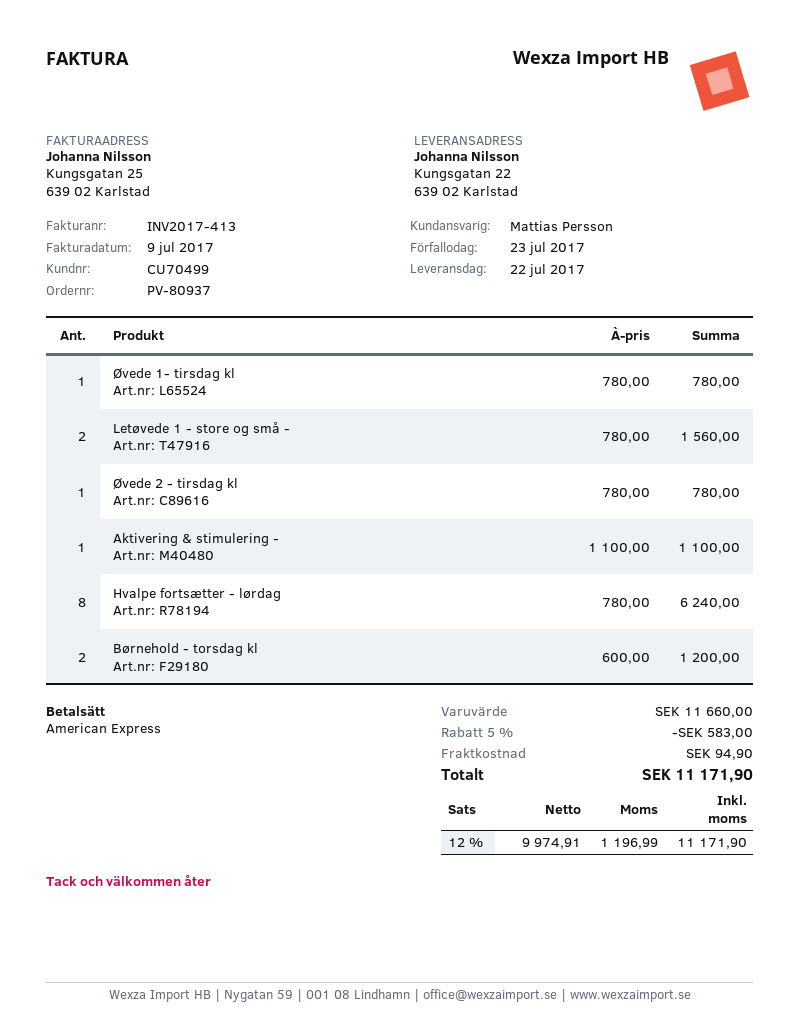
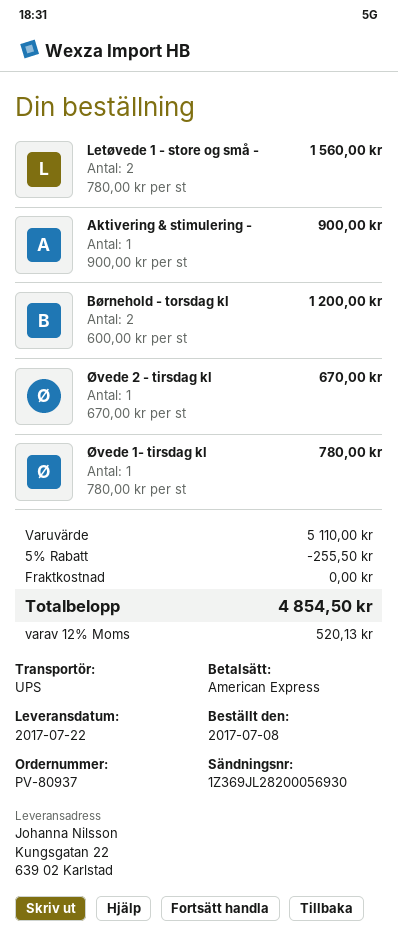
Øvede 2 - tirsdag kl: 1 x 780.00 = 780.00 -> 1 x 670.00 = 670.00
Aktivering & stimulering -: 1 x 1100.00 = 1100.00 -> 1 x 900.00 = 900.00
Hvalpe fortsætter - lørdag: 8 x 780.00 = 6240.00 -> none
subtotal: 11660.00 -> 5110.00
discount: 5% = 583.00 -> 5% = 255.50
shipping: 94.90 -> 0.00
tax: 12% = 1196.99 -> 12% = 520.13
total: 11171.90 -> 4854.50

